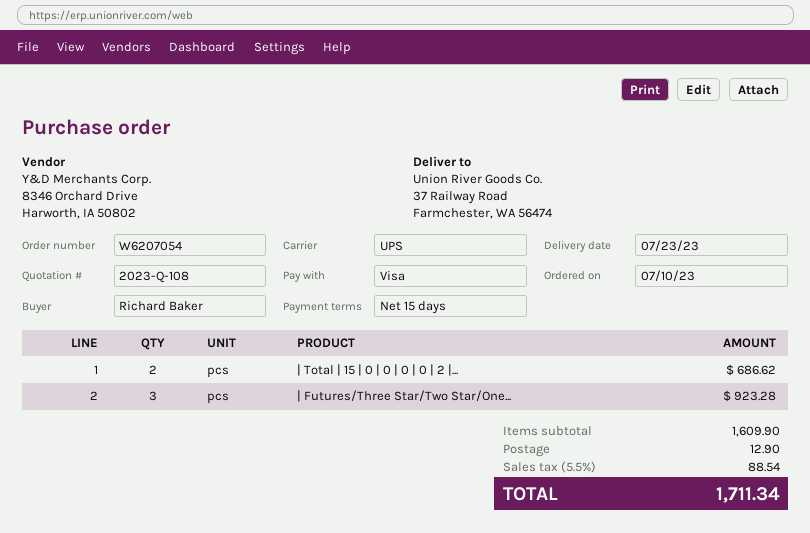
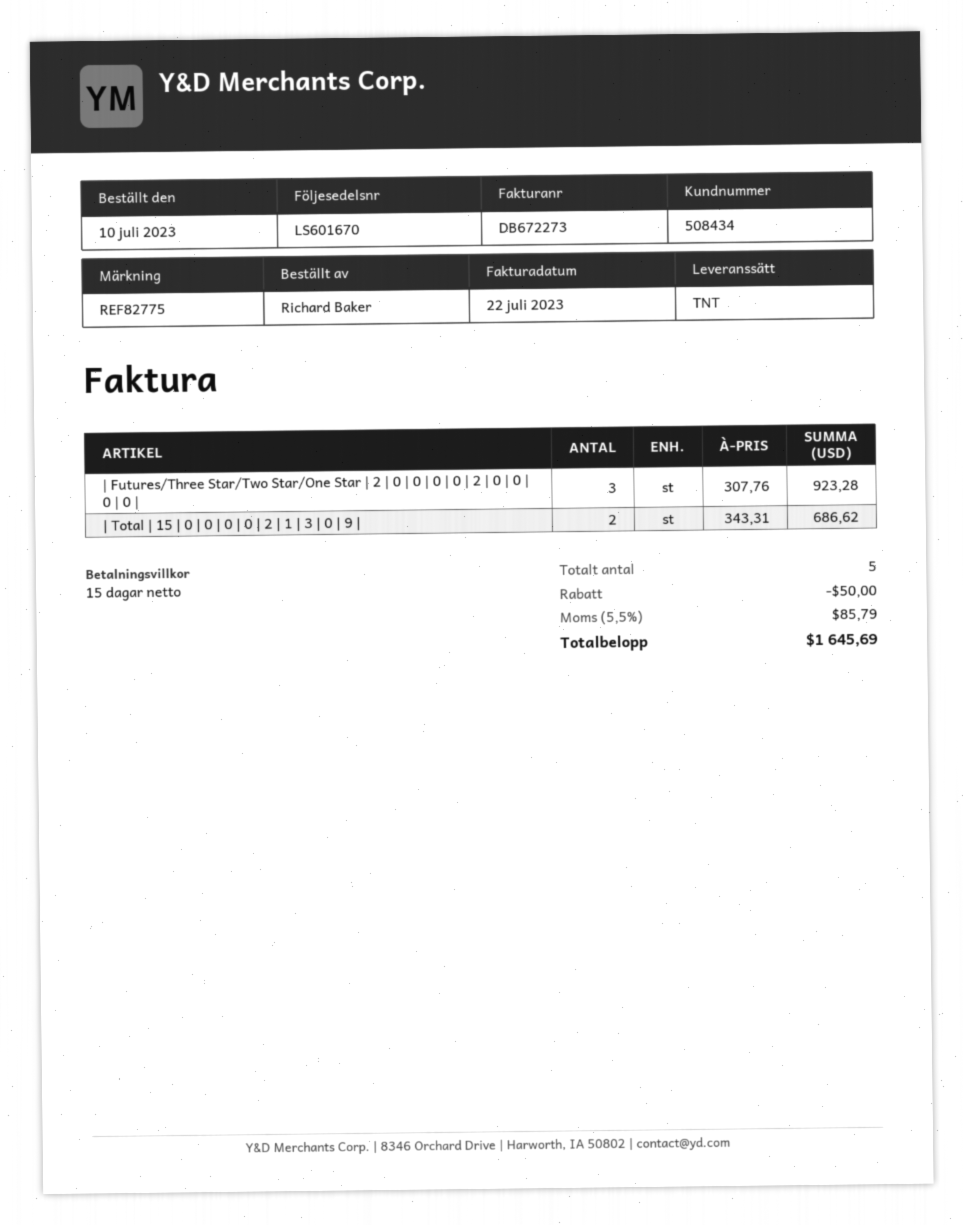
shipping method: UPS -> TNT
discount: none -> 50.00
shipping: 12.90 -> none
tax: 5.5% = 88.54 -> 5.5% = 85.79
total: 1711.34 -> 1645.69

